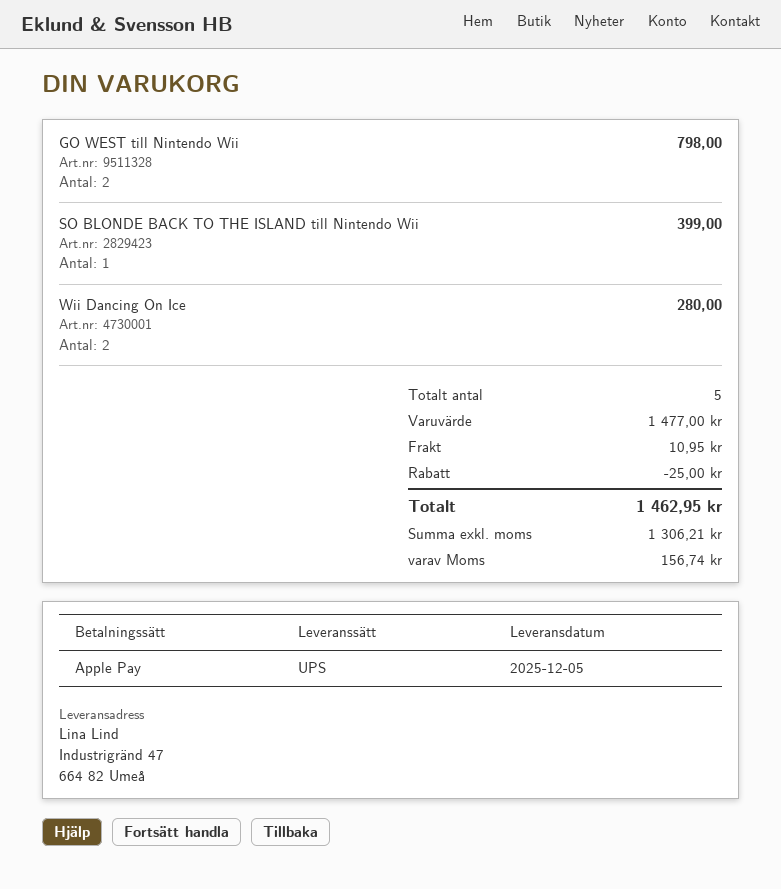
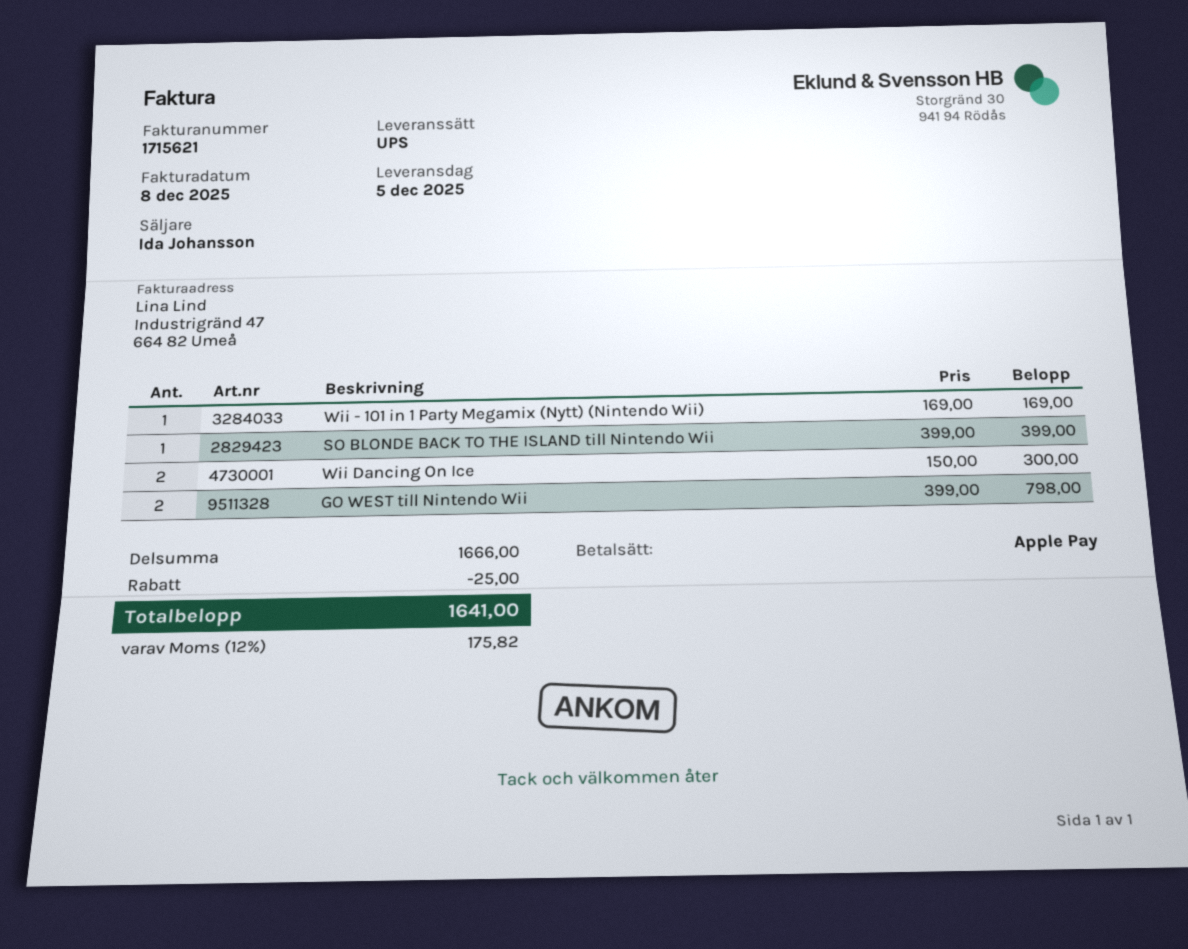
Wii Dancing On Ice: 2 for 280.00 -> 2 for 300.00
Wii - 101 in 1 Party Megamix (Nytt) (Nintendo Wii): none -> 1 for 169.00
subtotal: 1477.00 -> 1666.00
shipping: 10.95 -> none
tax: 156.74 -> 175.82
total: 1462.95 -> 1641.00

